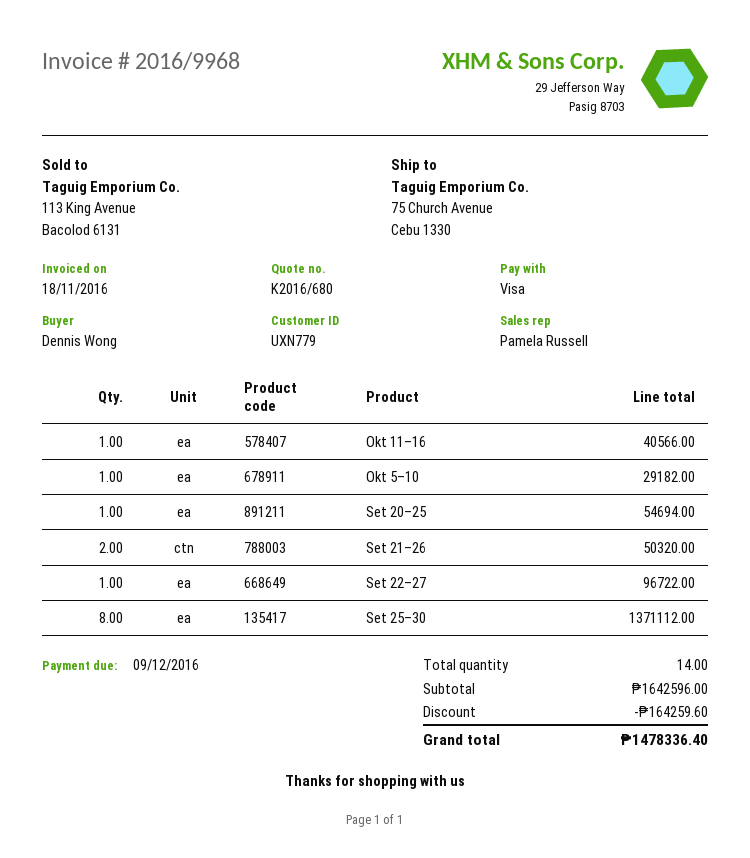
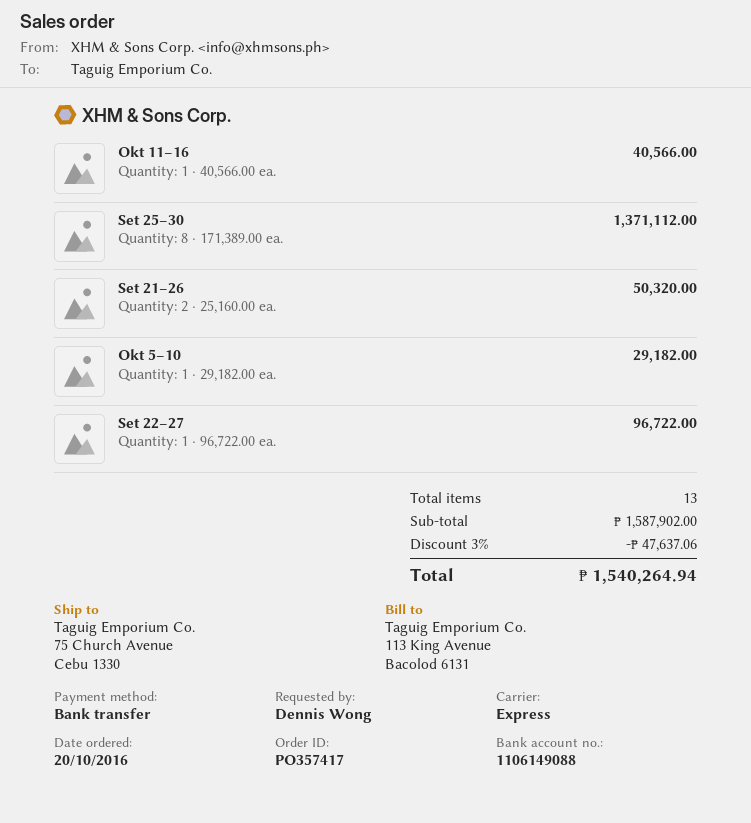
payment method: Visa -> bank transfer
Set 20–25: 1 for 54694.00 -> none
total quantity: 14 -> 13
subtotal: 1642596.00 -> 1587902.00
discount: 164259.60 -> 47637.06
total: 1478336.40 -> 1540264.94

